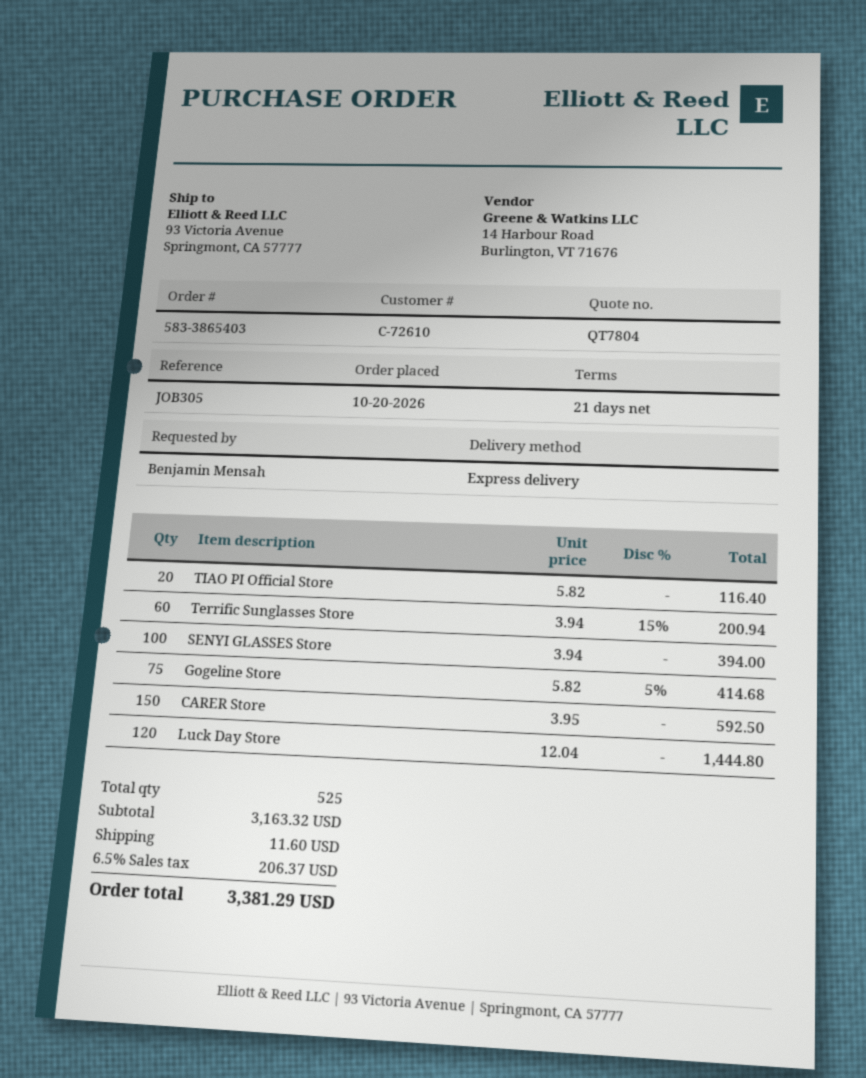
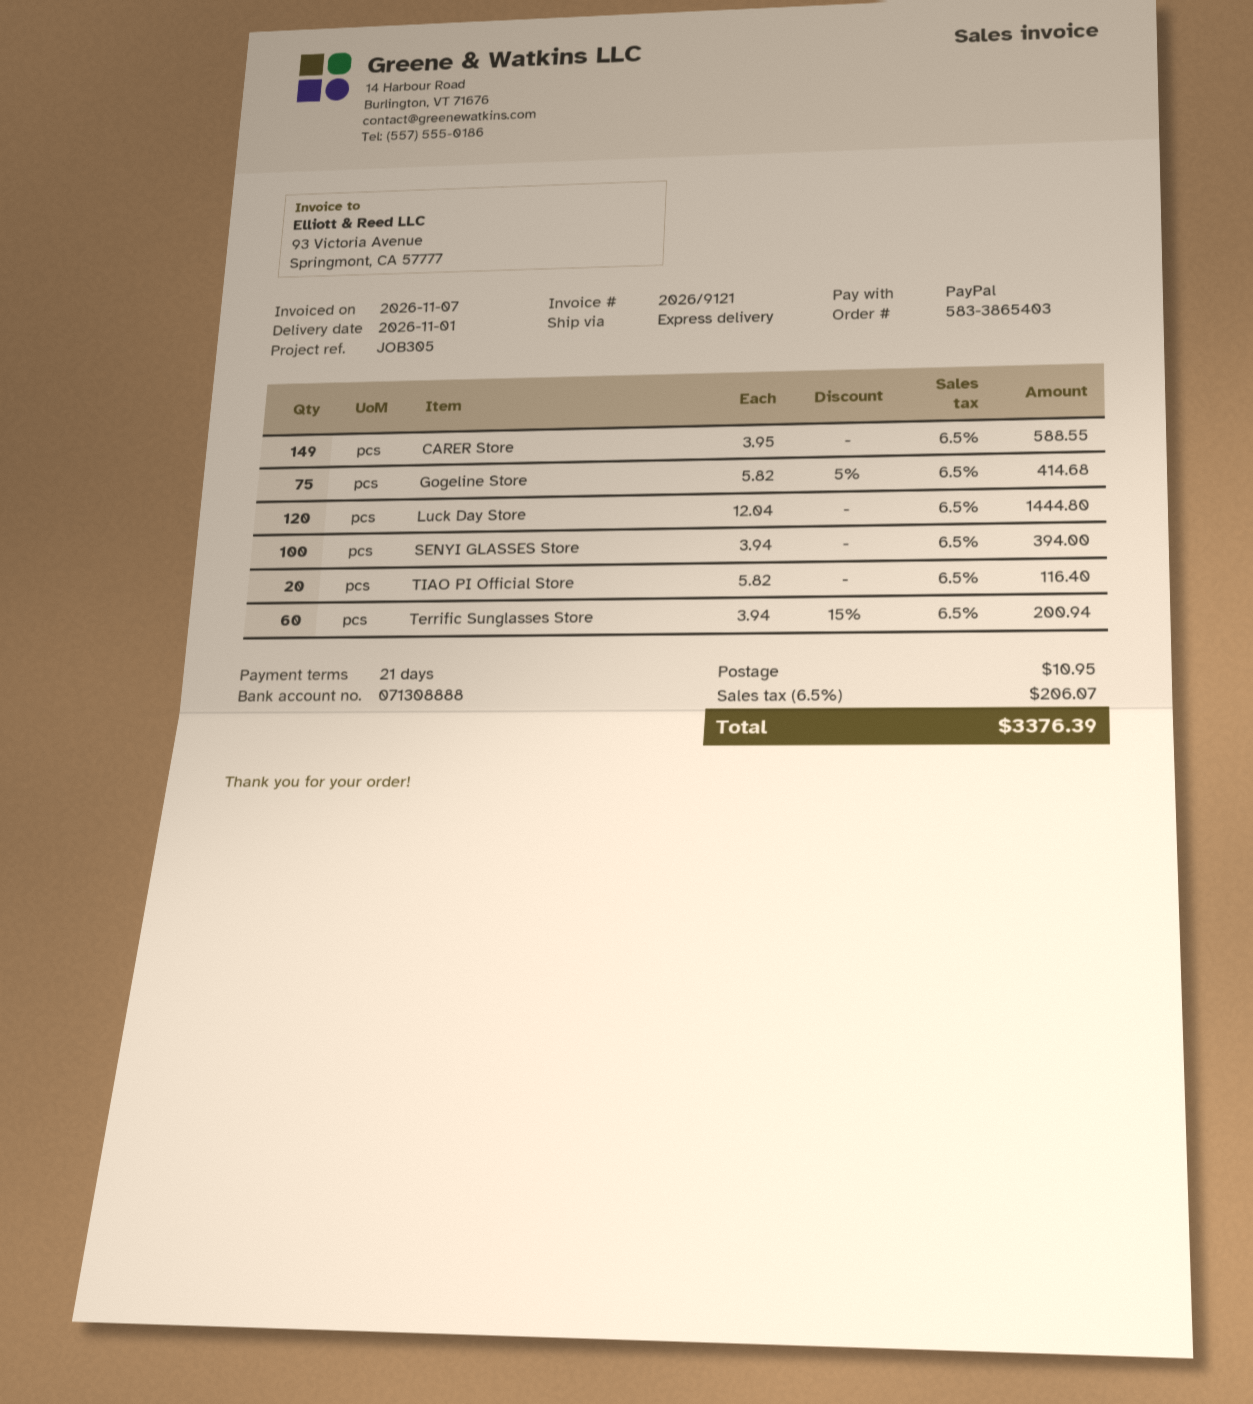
CARER Store: 150 x 3.95 = 592.50 -> 149 x 3.95 = 588.55
shipping: 11.60 -> 10.95
tax: 6.5% = 206.37 -> 6.5% = 206.07
total: 3381.29 -> 3376.39

